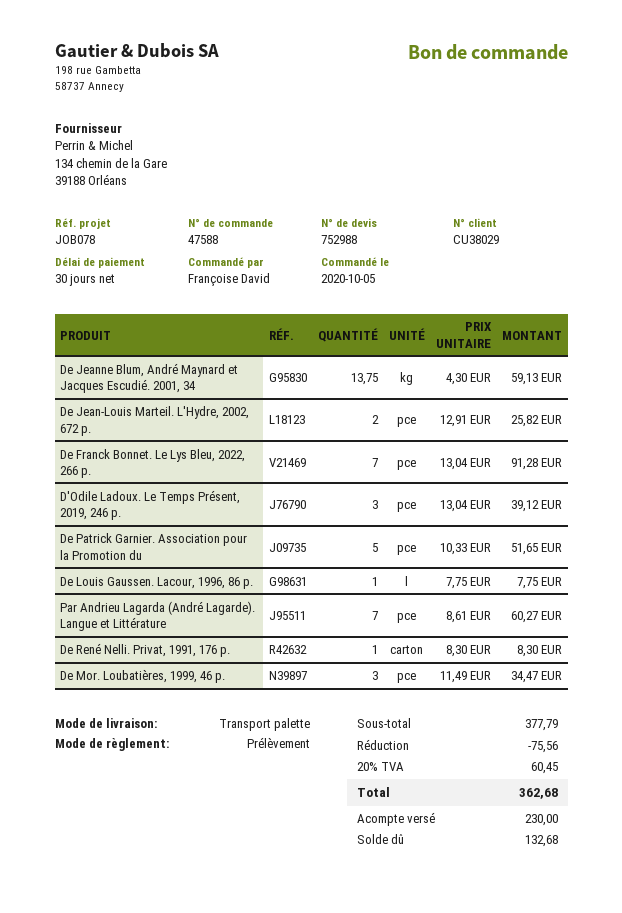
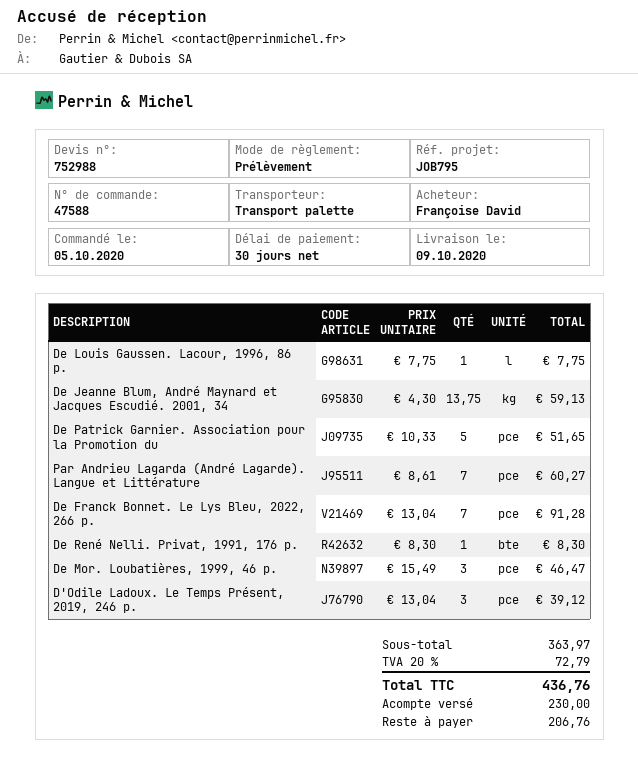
reference: JOB078 -> JOB795
De Jean-Louis Marteil. L'Hydre, 2002, 672 p.: 2 x 12.91 = 25.82 -> none
De Mor. Loubatières, 1999, 46 p.: 3 x 11.49 = 34.47 -> 3 x 15.49 = 46.47
subtotal: 377.79 -> 363.97
discount: 75.56 -> none
tax: 20% = 60.45 -> 20% = 72.79
total: 362.68 -> 436.76
balance: 132.68 -> 206.76

